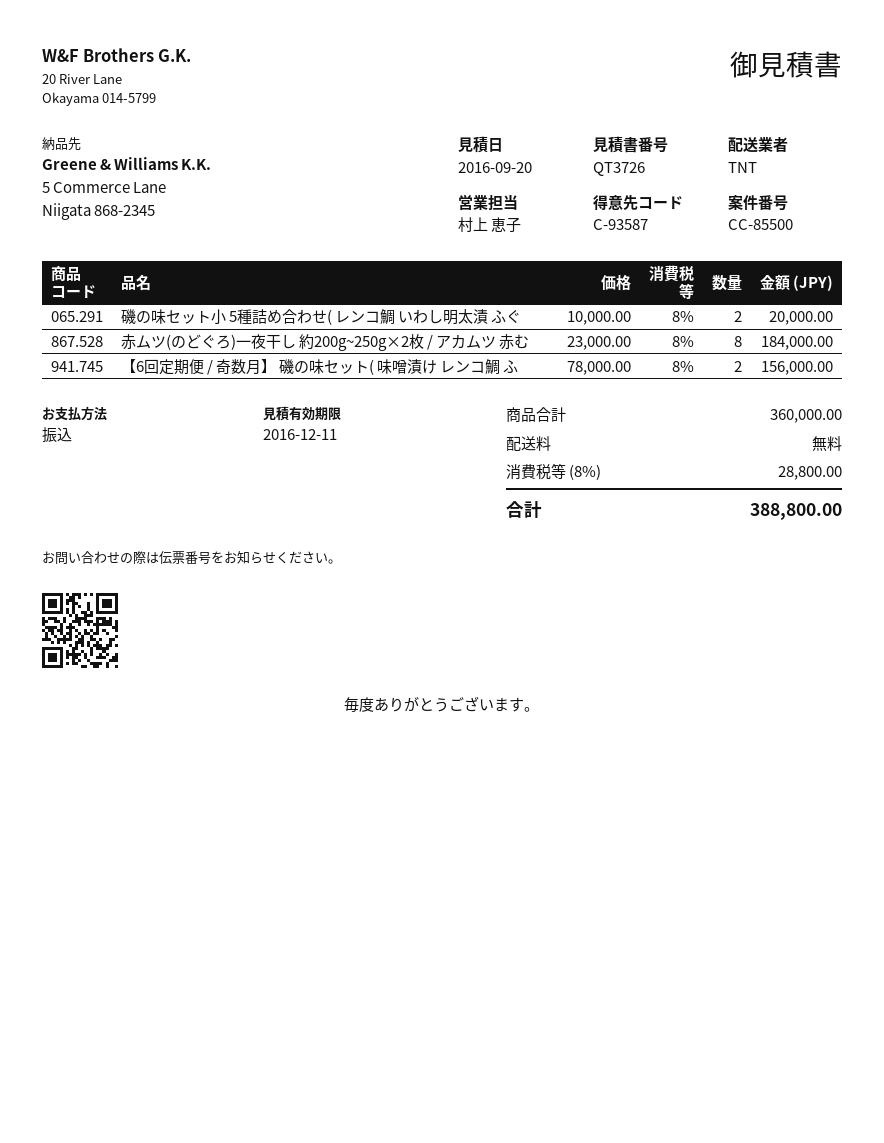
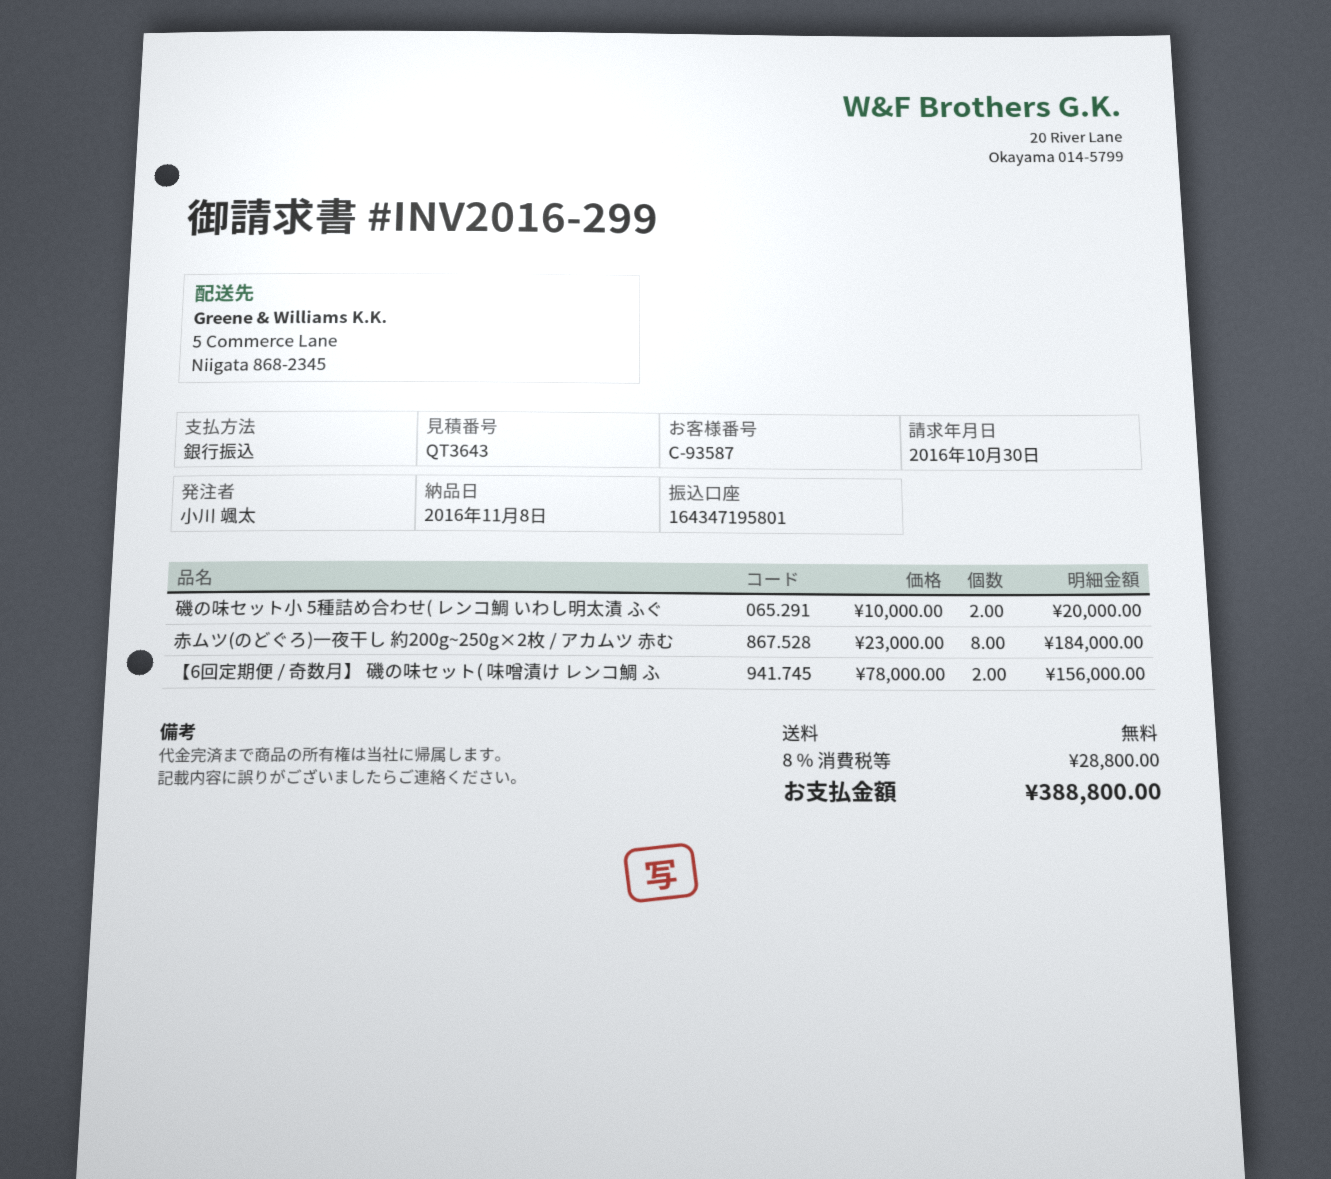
quote number: QT3726 -> QT3643

